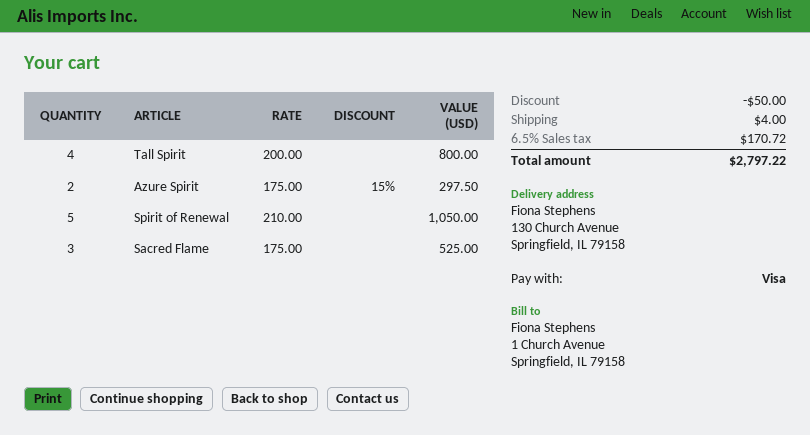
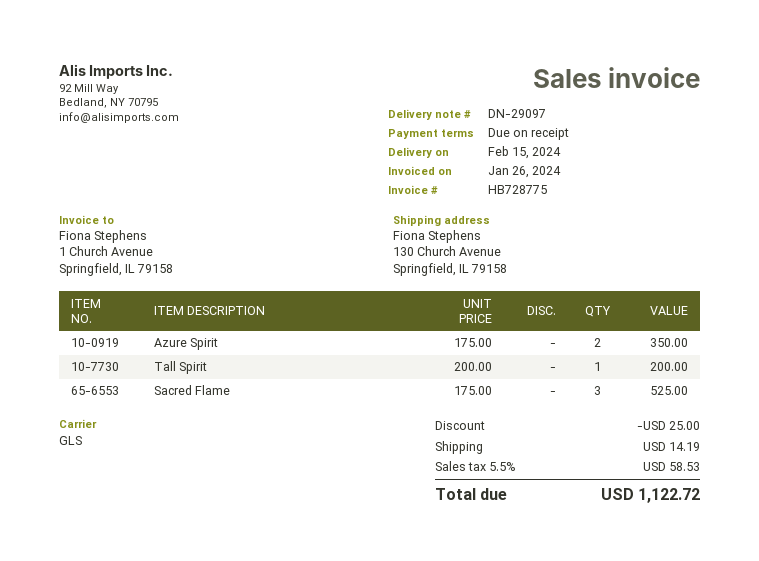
Tall Spirit: 4 x 200.00 = 800.00 -> 1 x 200.00 = 200.00
Azure Spirit: 2 x 175.00 - 15% = 297.50 -> 2 x 175.00 = 350.00
Spirit of Renewal: 5 x 210.00 = 1050.00 -> none
discount: 50.00 -> 25.00
shipping: 4.00 -> 14.19
tax: 6.5% = 170.72 -> 5.5% = 58.53
total: 2797.22 -> 1122.72

